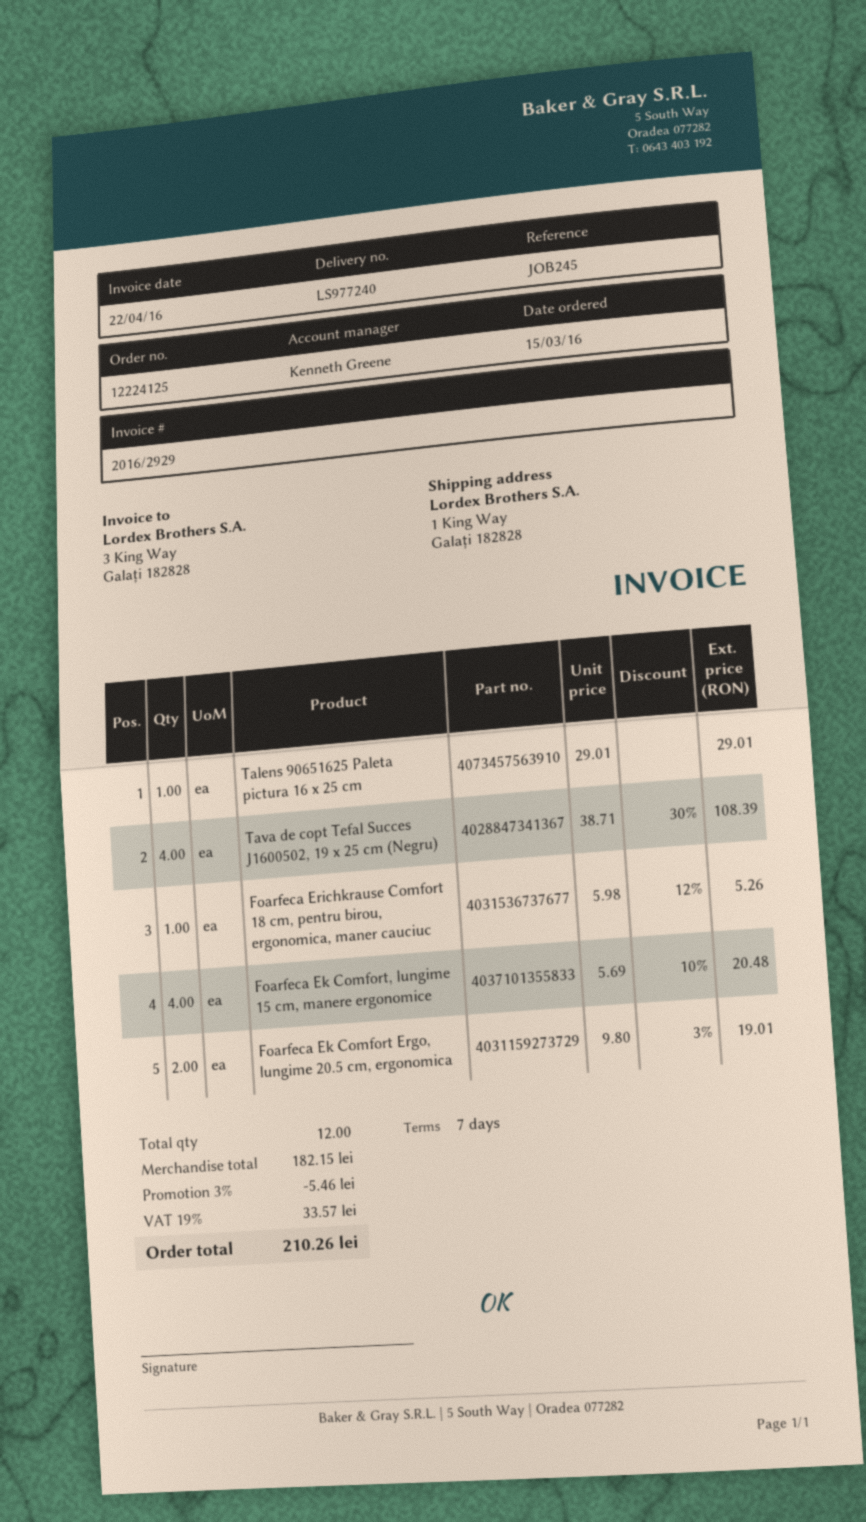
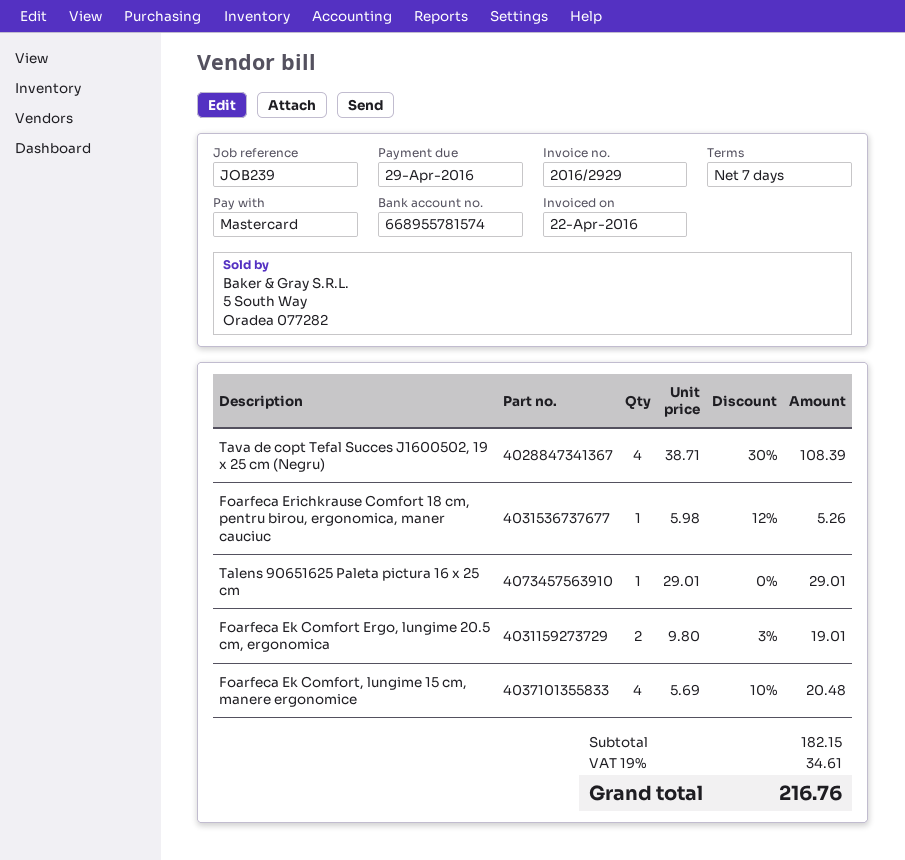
reference: JOB245 -> JOB239
discount: 3% = 5.46 -> none
tax: 19% = 33.57 -> 19% = 34.61
total: 210.26 -> 216.76

